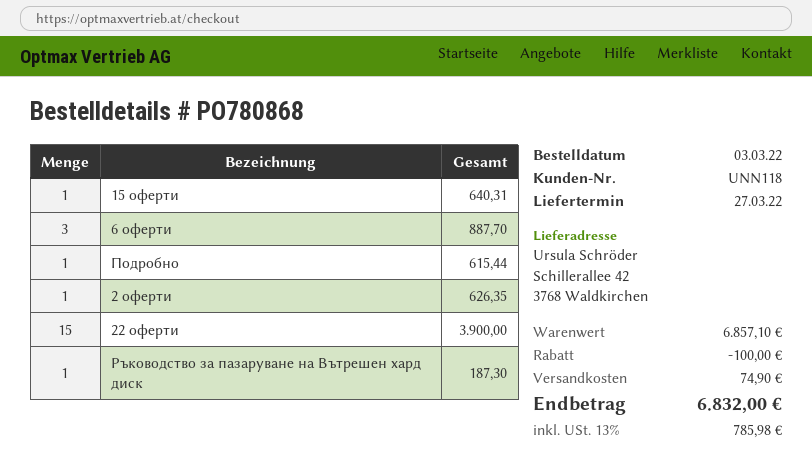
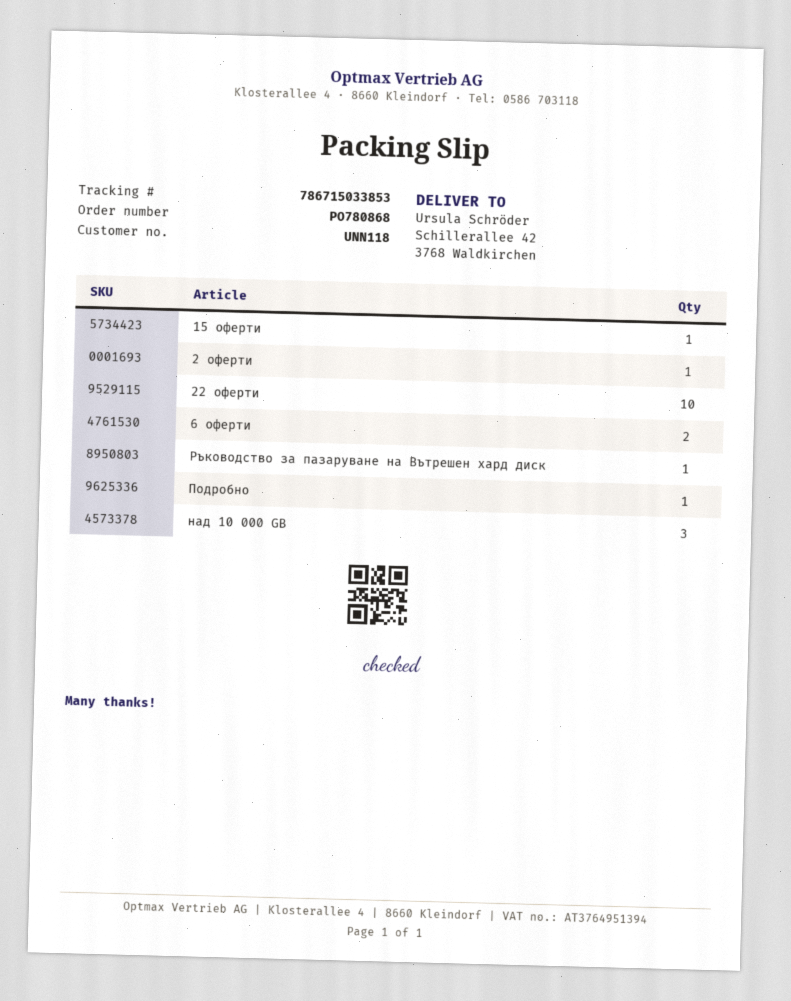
6 оферти: 3 -> 2
22 оферти: 15 -> 10
над 10 000 GB: none -> 3

